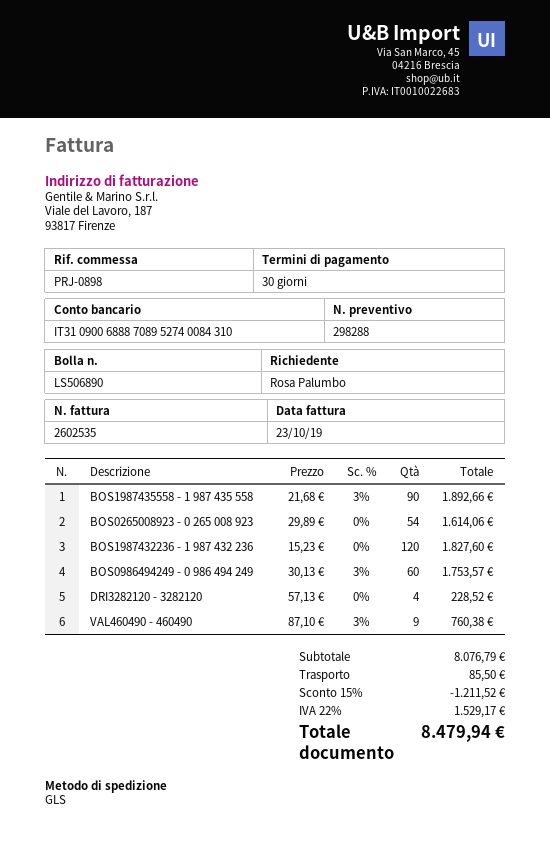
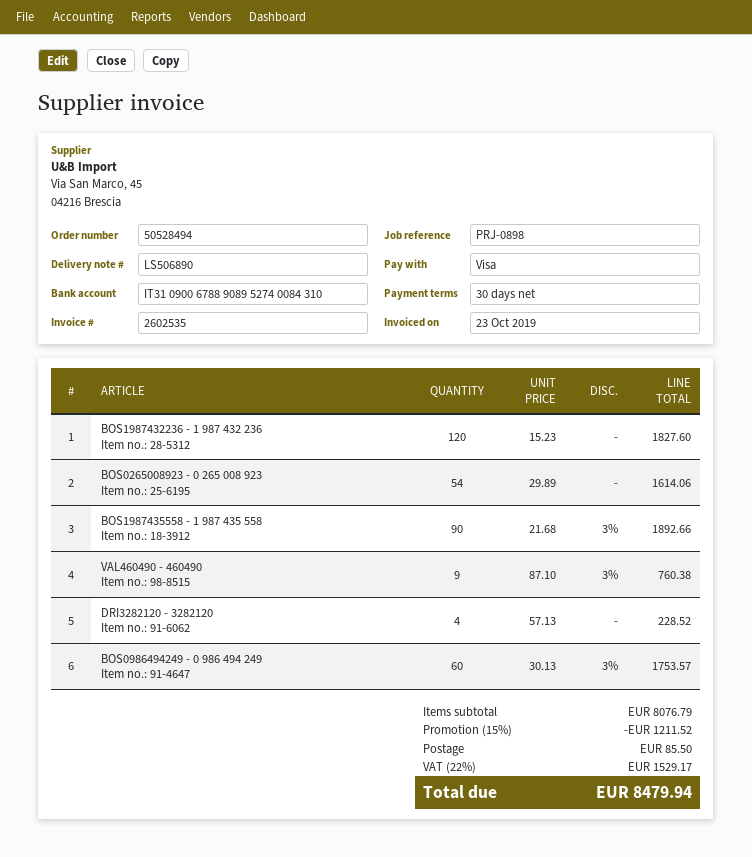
bank account: IT3109006888708952740084310 -> IT3109006788908952740084310

